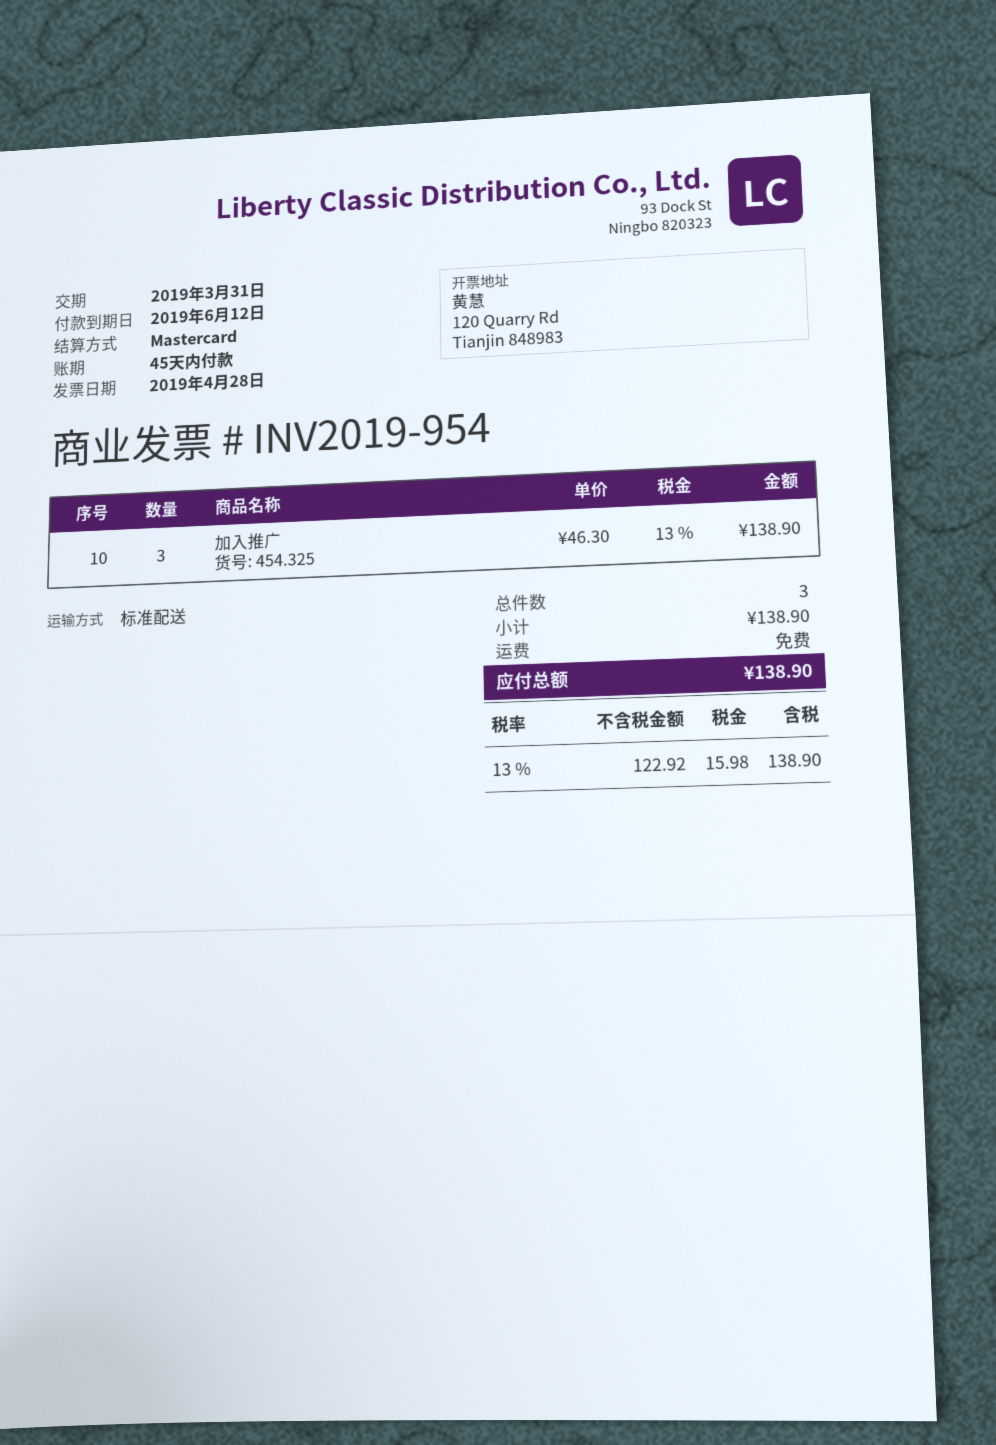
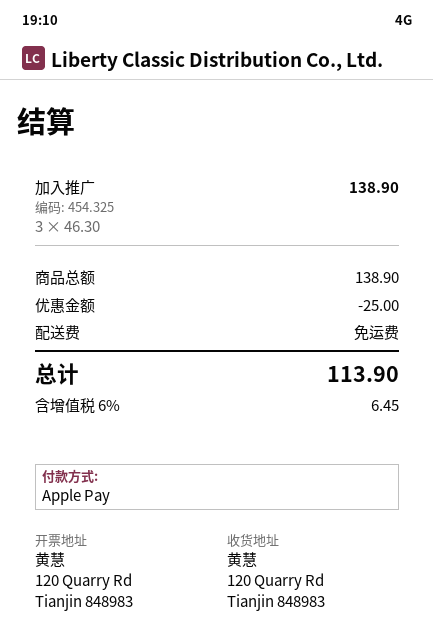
payment method: Mastercard -> Apple Pay
discount: none -> 25.00
tax: 13% = 15.98 -> 6% = 6.45
total: 138.90 -> 113.90

